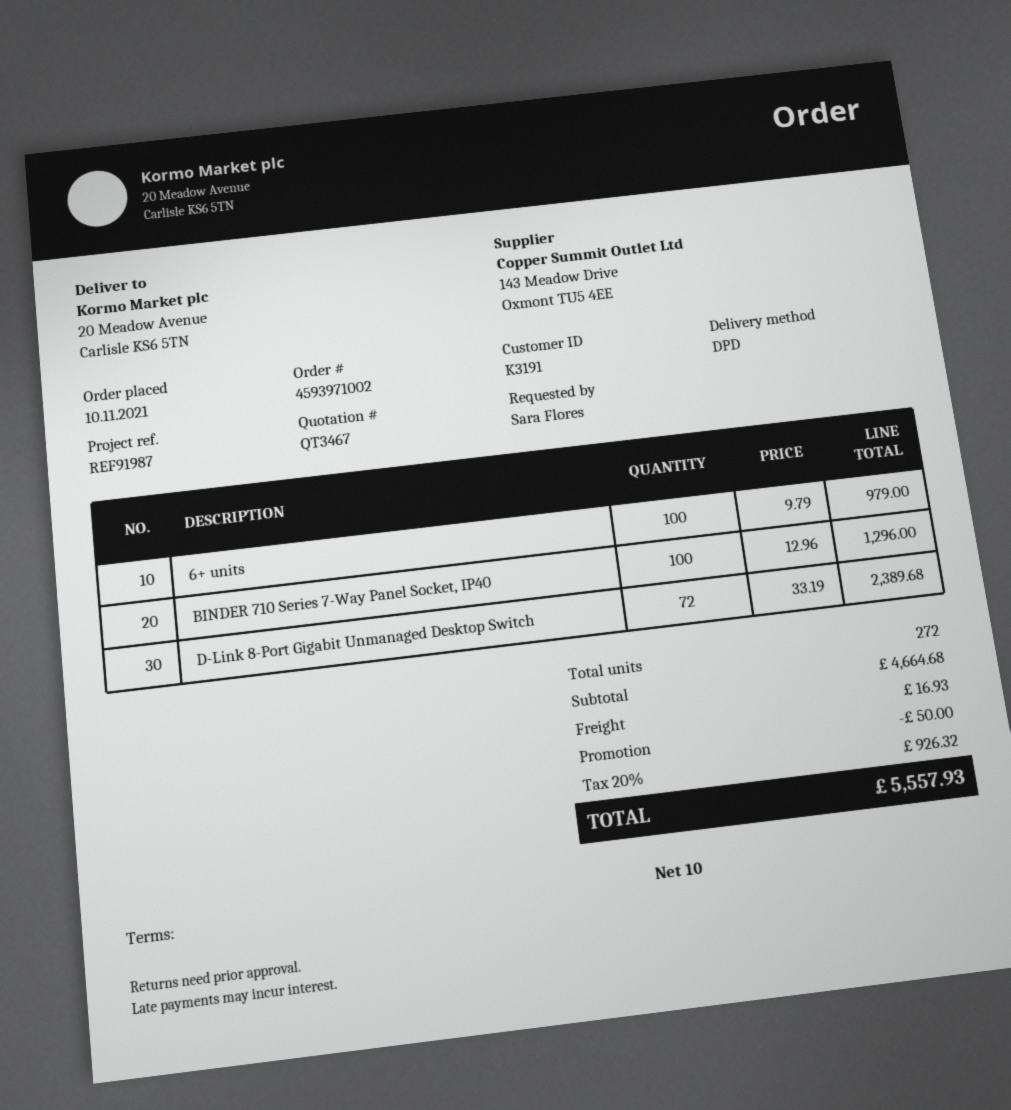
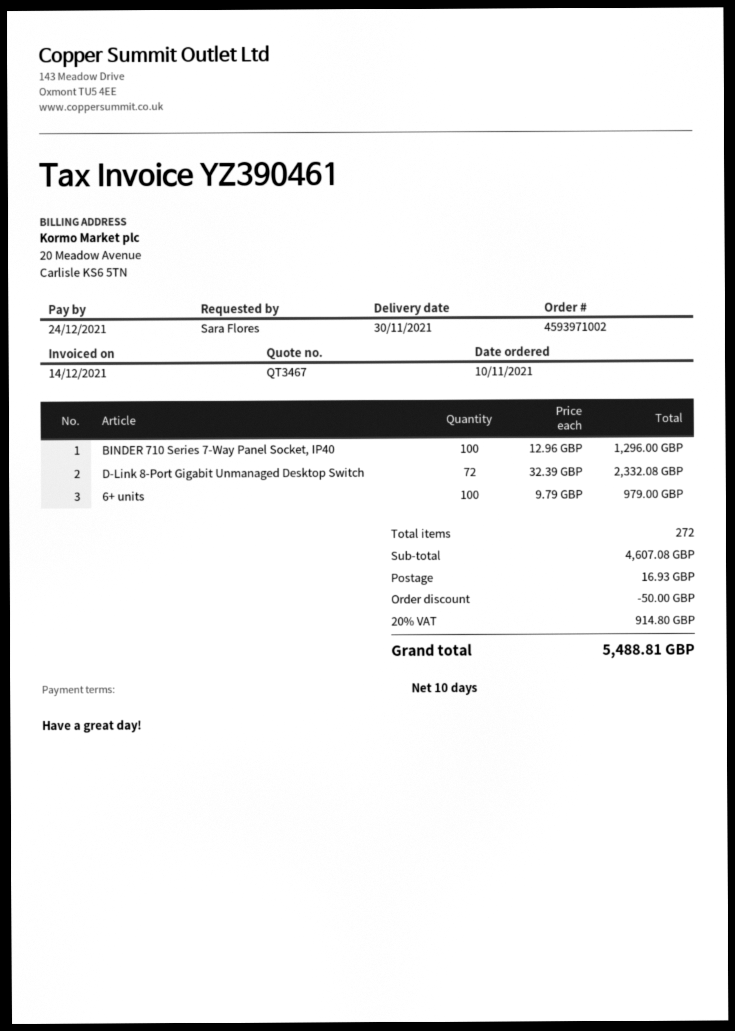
D-Link 8-Port Gigabit Unmanaged Desktop Switch: 72 x 33.19 = 2389.68 -> 72 x 32.39 = 2332.08
subtotal: 4664.68 -> 4607.08
tax: 20% = 926.32 -> 20% = 914.80
total: 5557.93 -> 5488.81

